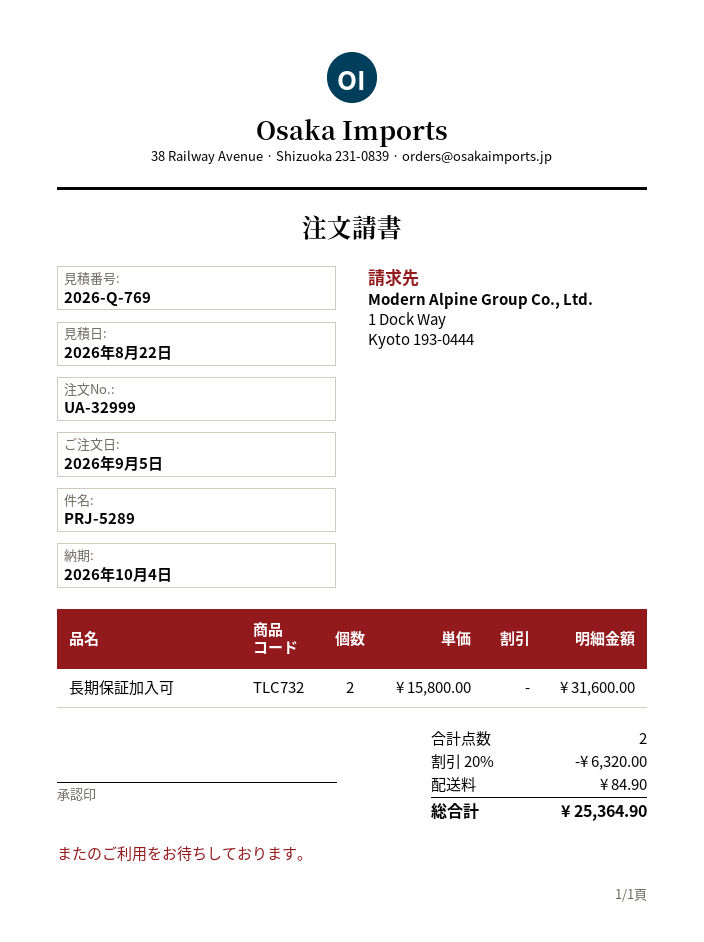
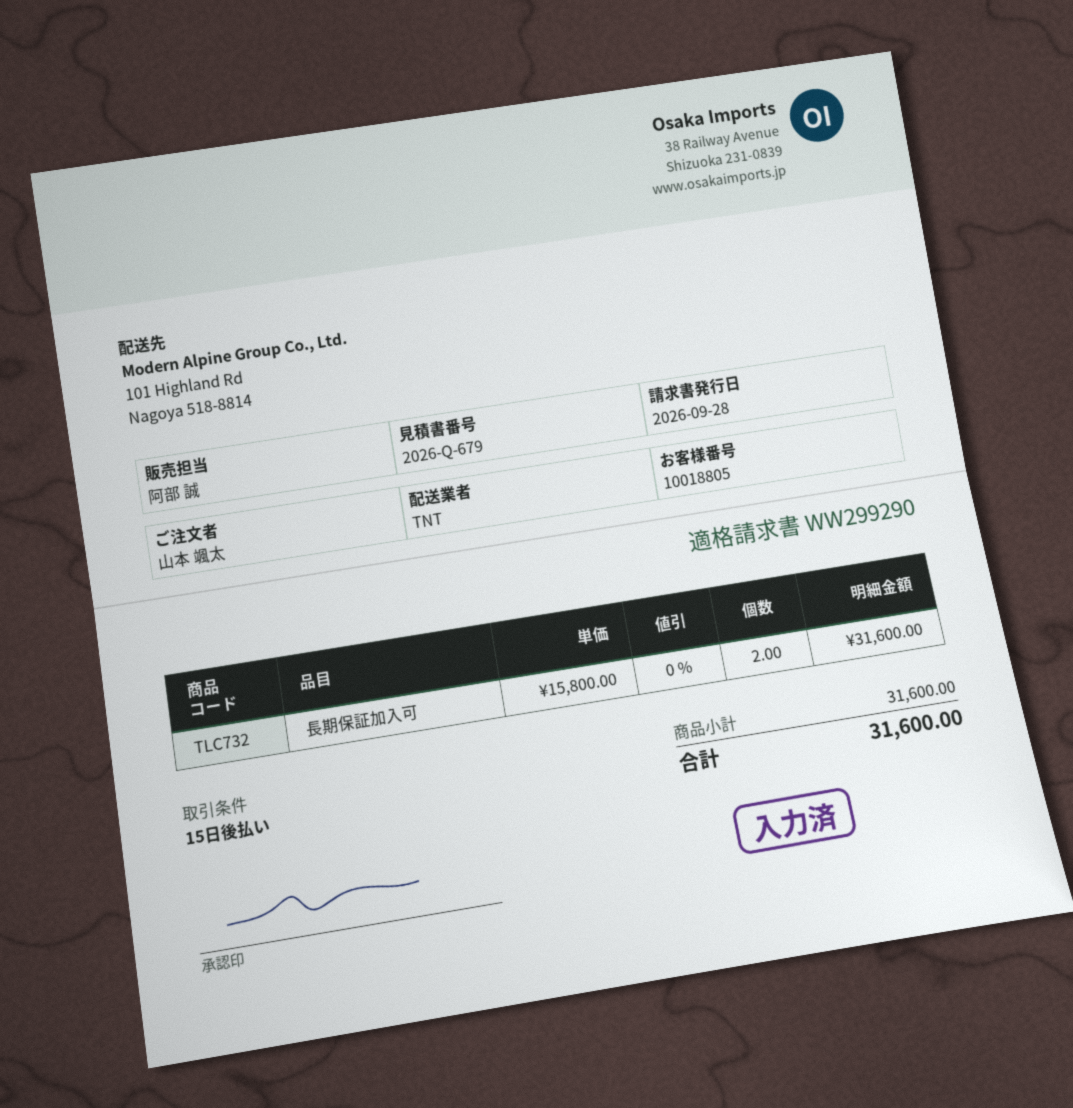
quote number: 2026-Q-769 -> 2026-Q-679
discount: 20% = 6320.00 -> none
shipping: 84.90 -> none
total: 25364.90 -> 31600.00

